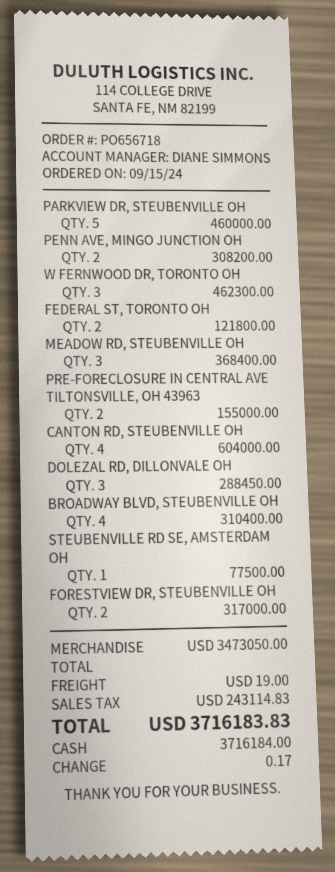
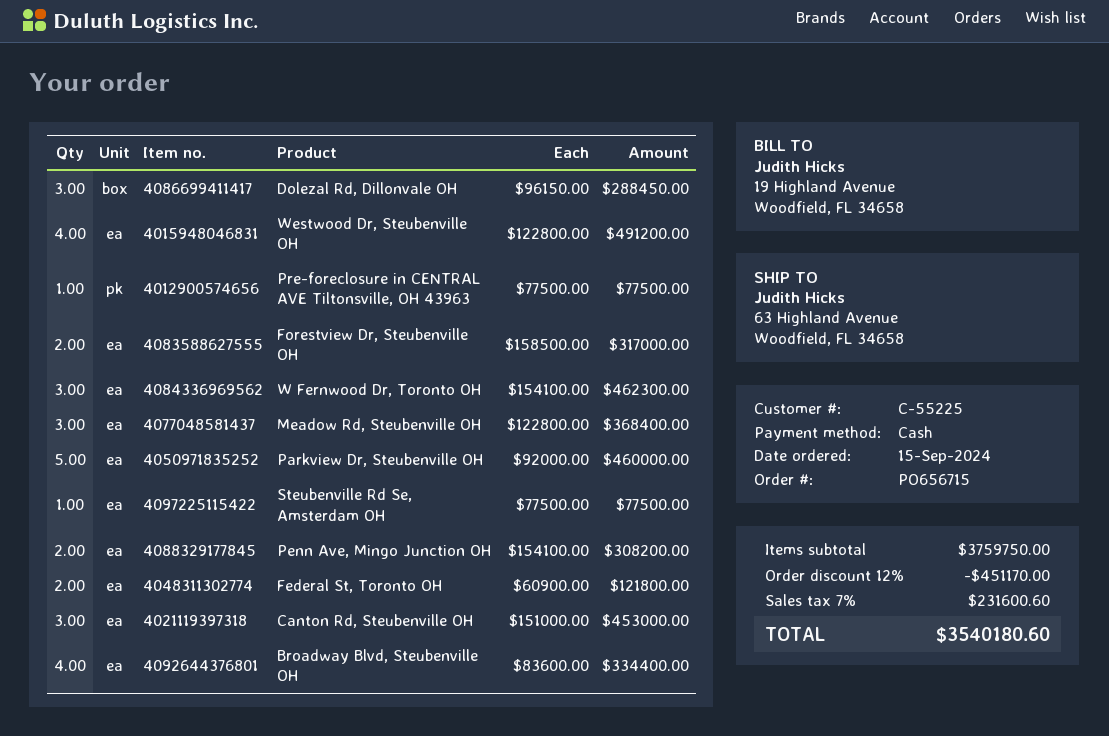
order number: PO656718 -> PO656715
PRE-FORECLOSURE IN CENTRAL AVE TILTONSVILLE, OH 43963: 2 for 155000.00 -> 1 for 77500.00
CANTON RD, STEUBENVILLE OH: 4 for 604000.00 -> 3 for 453000.00
BROADWAY BLVD, STEUBENVILLE OH: 4 for 310400.00 -> 4 for 334400.00
Westwood Dr, Steubenville OH: none -> 4 for 491200.00
subtotal: 3473050.00 -> 3759750.00
discount: none -> 12% = 451170.00
shipping: 19.00 -> none
tax: 243114.83 -> 231600.60
total: 3716183.83 -> 3540180.60

